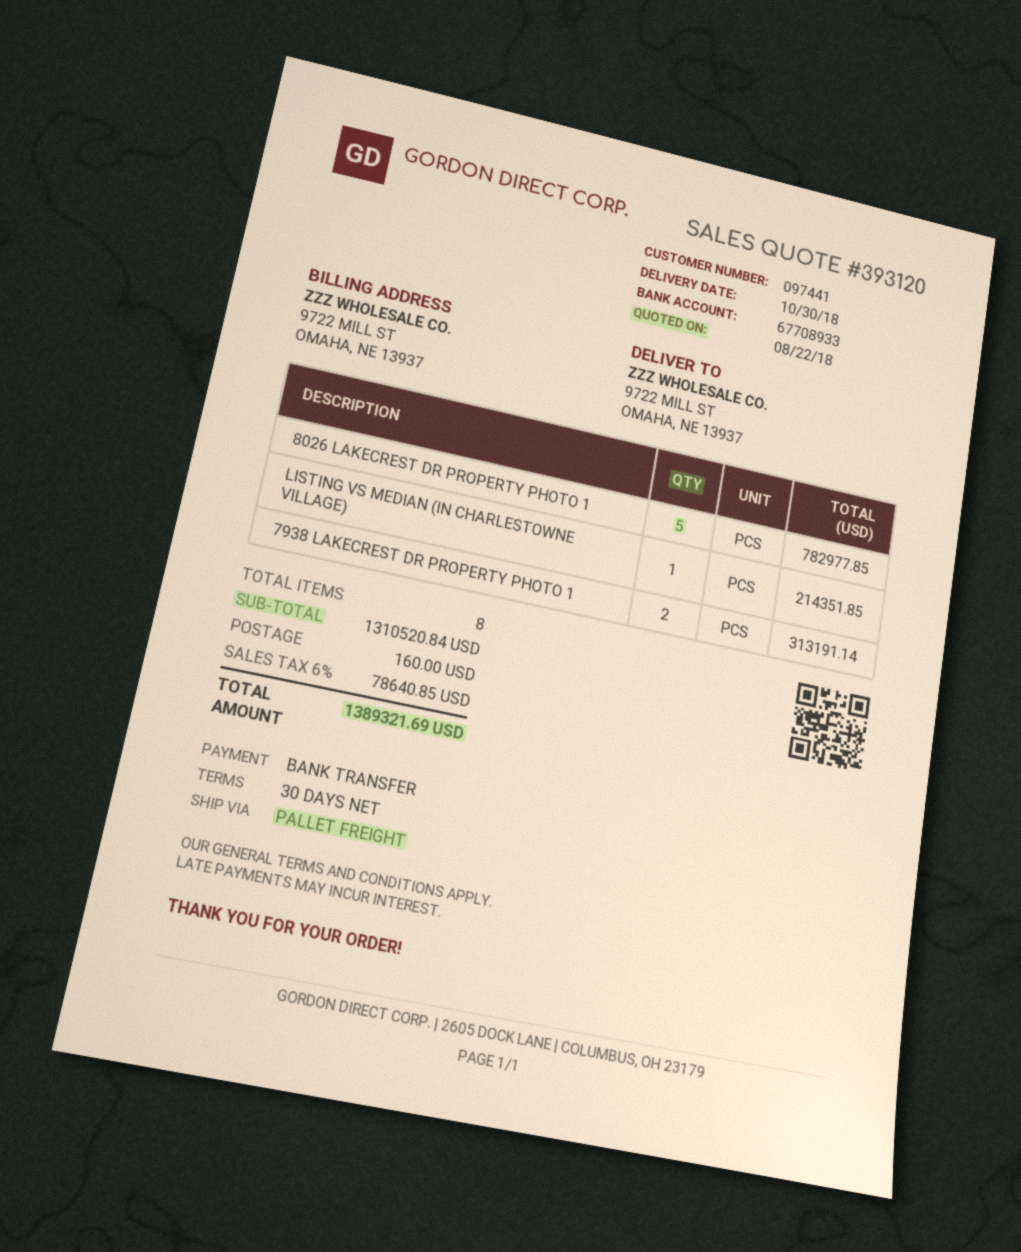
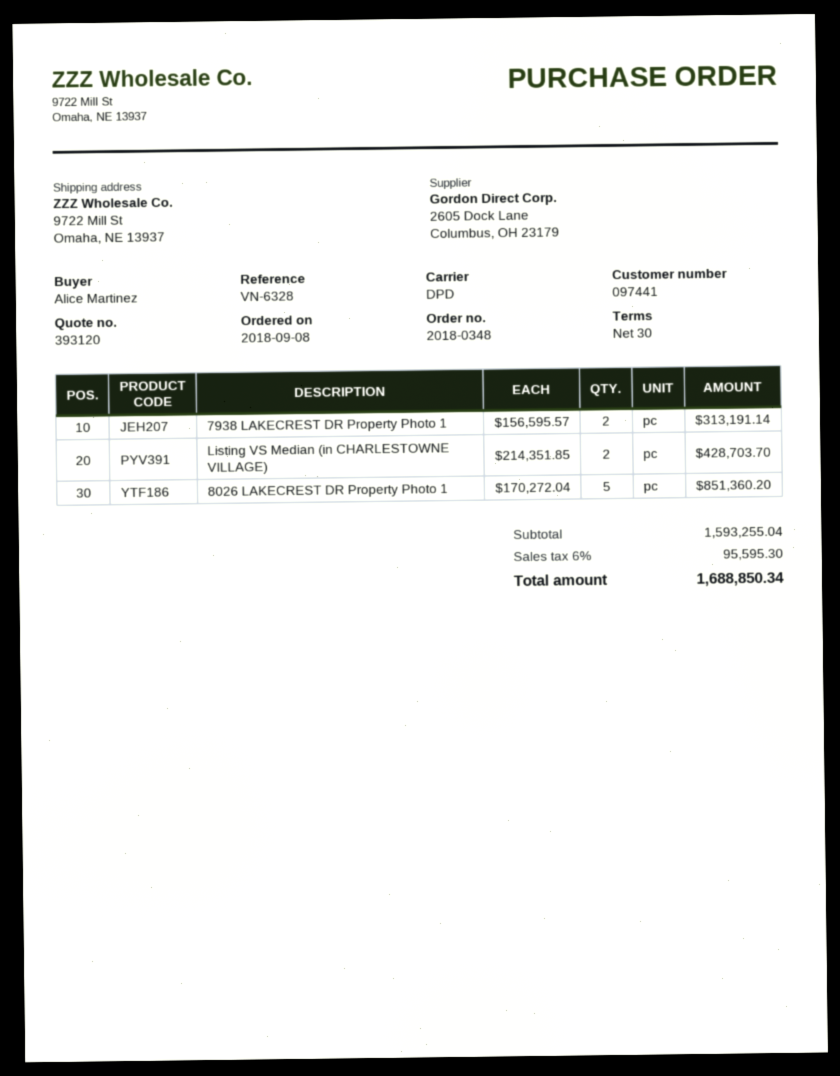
shipping method: pallet freight -> DPD
8026 LAKECREST DR PROPERTY PHOTO 1: 5 for 782977.85 -> 5 for 851360.20
LISTING VS MEDIAN (IN CHARLESTOWNE VILLAGE): 1 for 214351.85 -> 2 for 428703.70
subtotal: 1310520.84 -> 1593255.04
shipping: 160.00 -> none
tax: 6% = 78640.85 -> 6% = 95595.30
total: 1389321.69 -> 1688850.34

